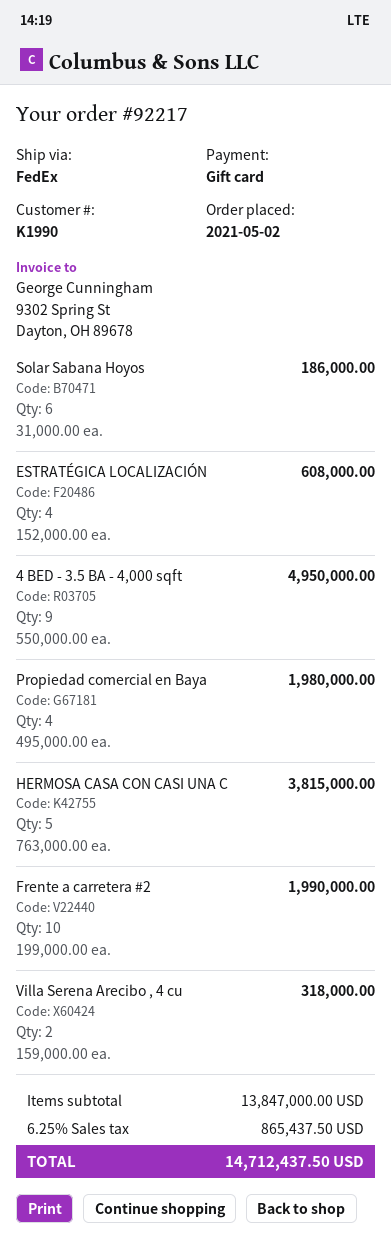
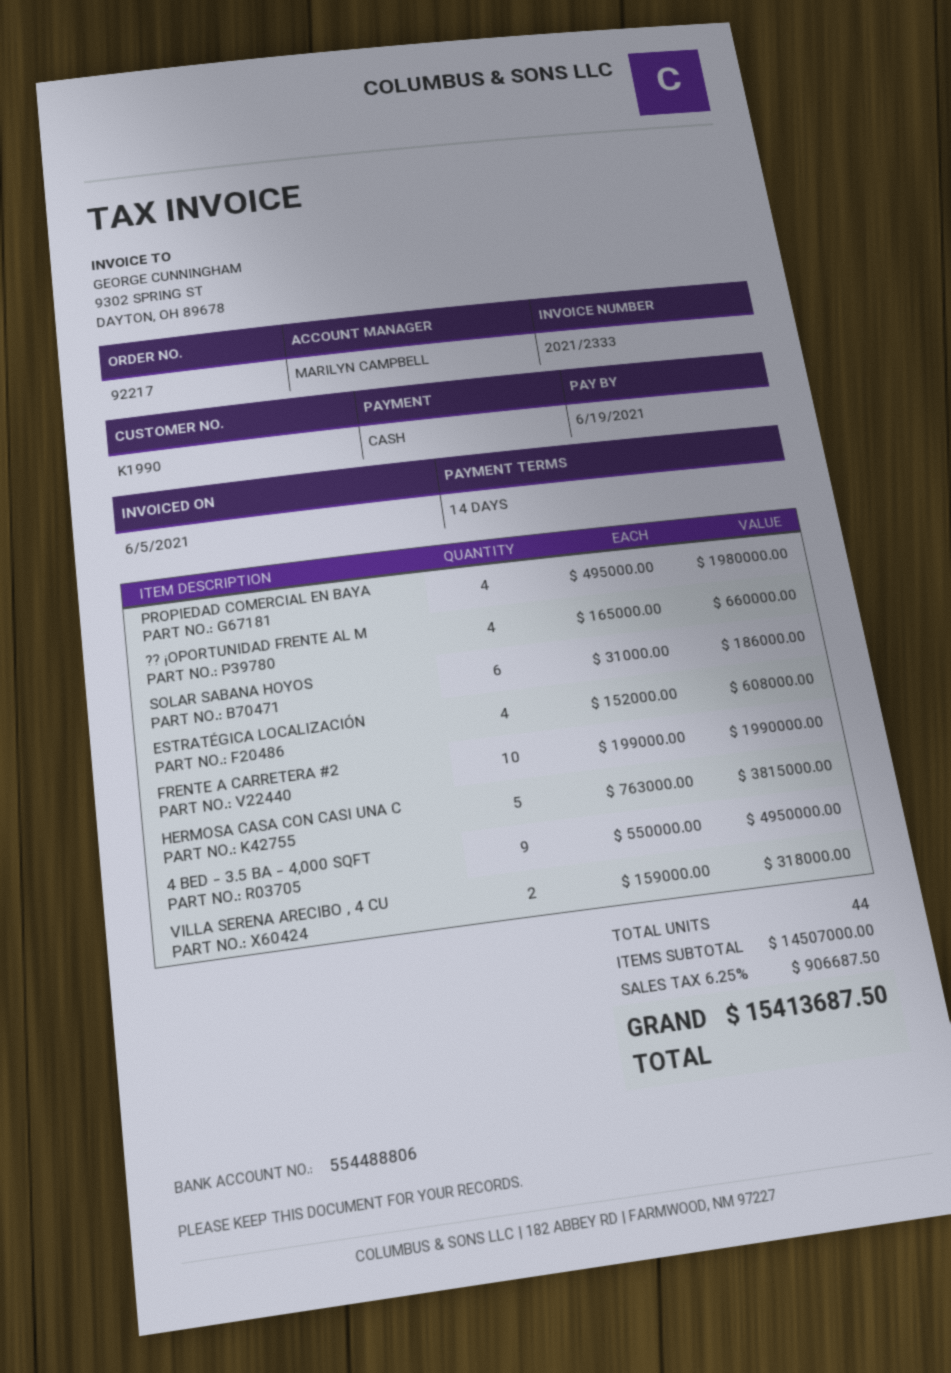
payment method: gift card -> cash
?? ¡OPORTUNIDAD FRENTE AL M: none -> 4 x 165000.00 = 660000.00
subtotal: 13847000.00 -> 14507000.00
tax: 6.25% = 865437.50 -> 6.25% = 906687.50
total: 14712437.50 -> 15413687.50

